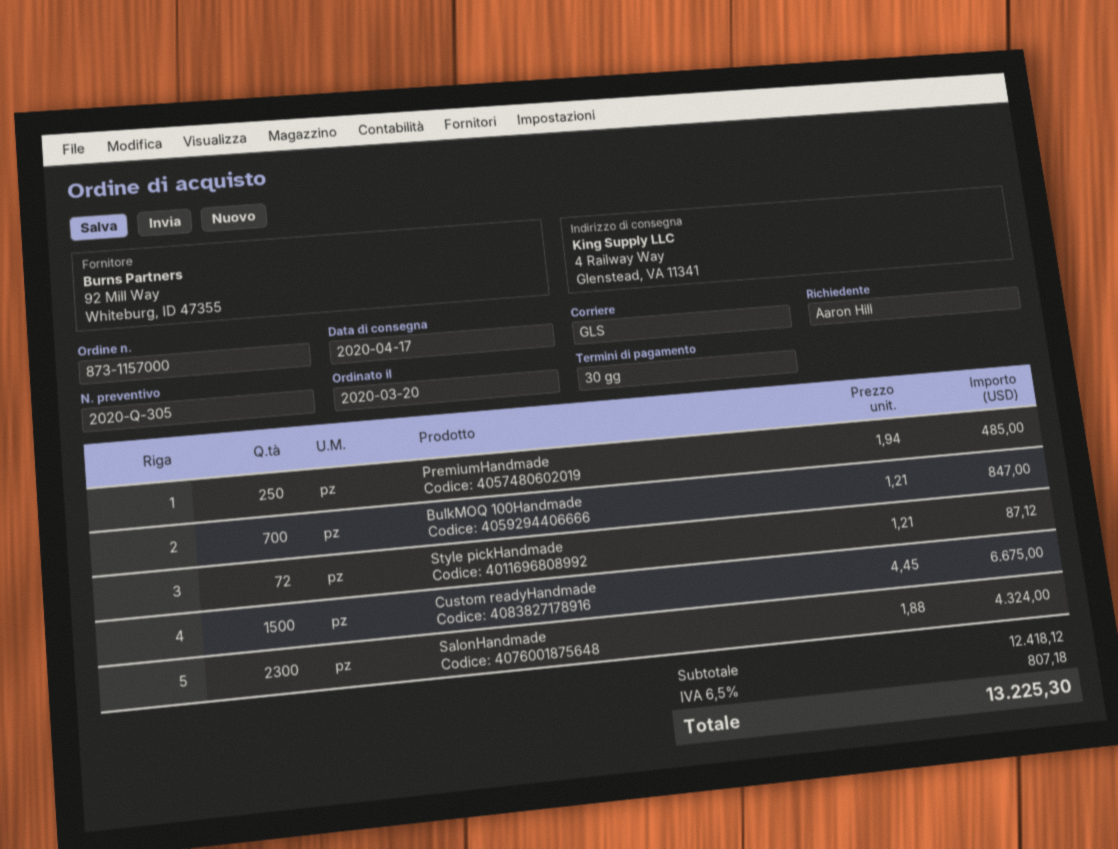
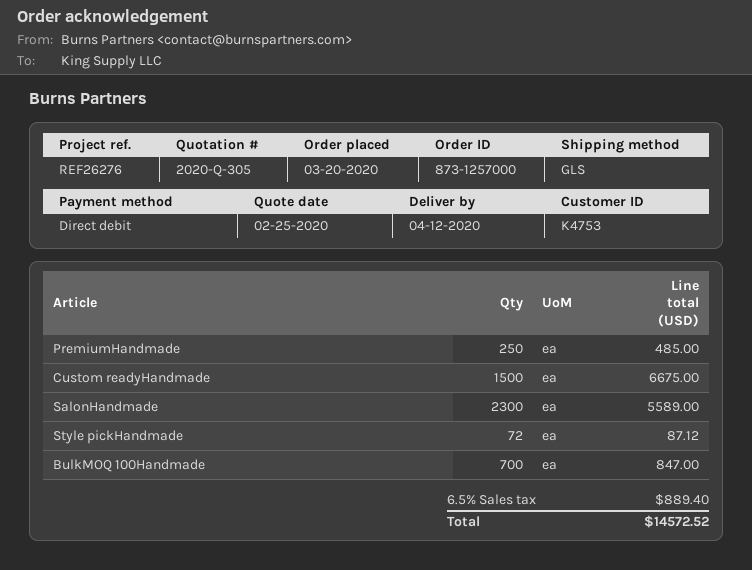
order number: 873-1157000 -> 873-1257000
delivery date: 2020-04-17 -> 2020-04-12
SalonHandmade: 2300 for 4324.00 -> 2300 for 5589.00
tax: 6.5% = 807.18 -> 6.5% = 889.40
total: 13225.30 -> 14572.52

